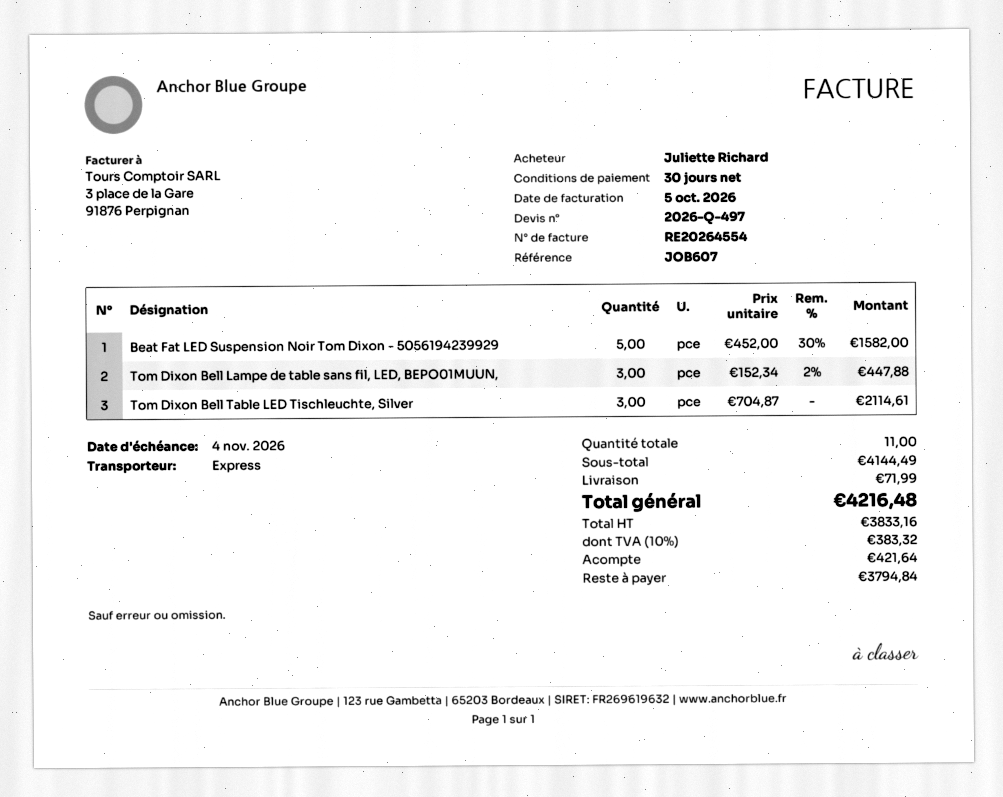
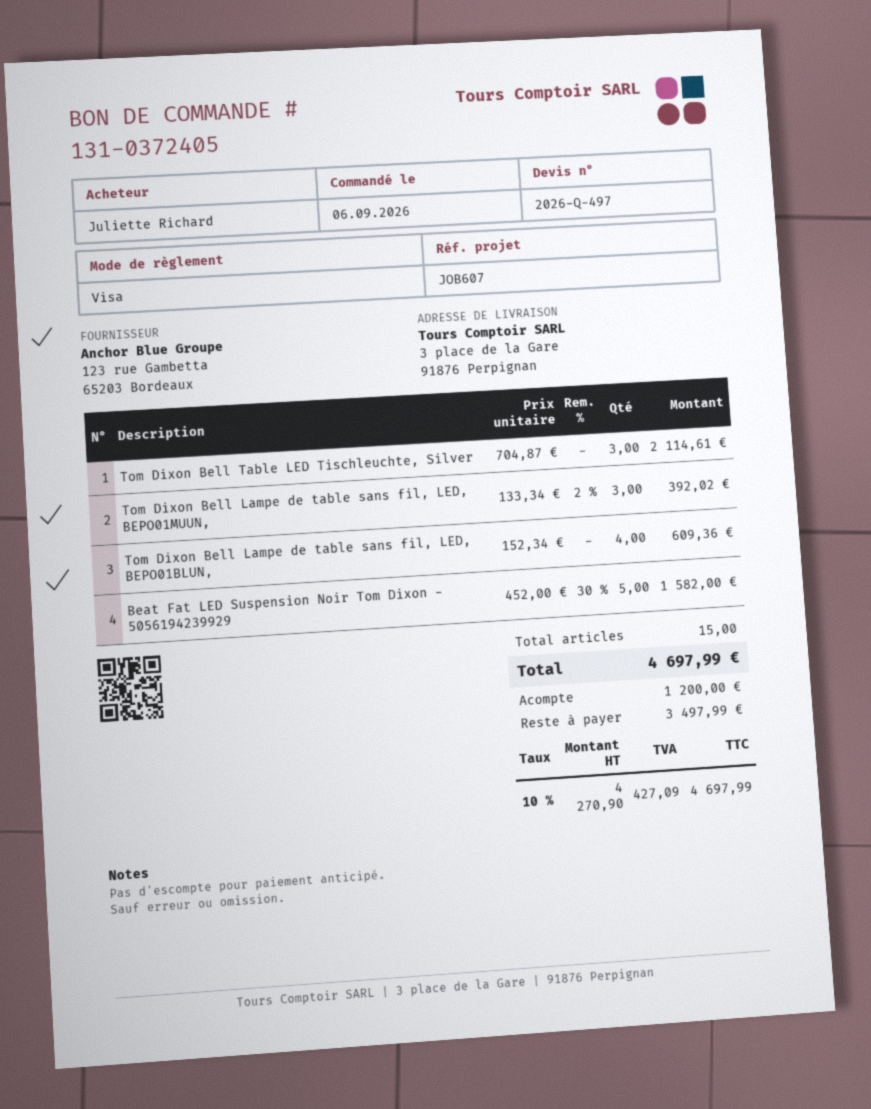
Tom Dixon Bell Lampe de table sans fil, LED, BEPO01MUUN,: 3 x 152.34 - 2% = 447.88 -> 3 x 133.34 - 2% = 392.02
Tom Dixon Bell Lampe de table sans fil, LED, BEPO01BLUN,: none -> 4 x 152.34 = 609.36
total quantity: 11 -> 15
shipping: 71.99 -> none
net: 3833.16 -> 4270.90
tax: 10% = 383.32 -> 10% = 427.09
total: 4216.48 -> 4697.99
deposit: 421.64 -> 1200.00
balance: 3794.84 -> 3497.99

